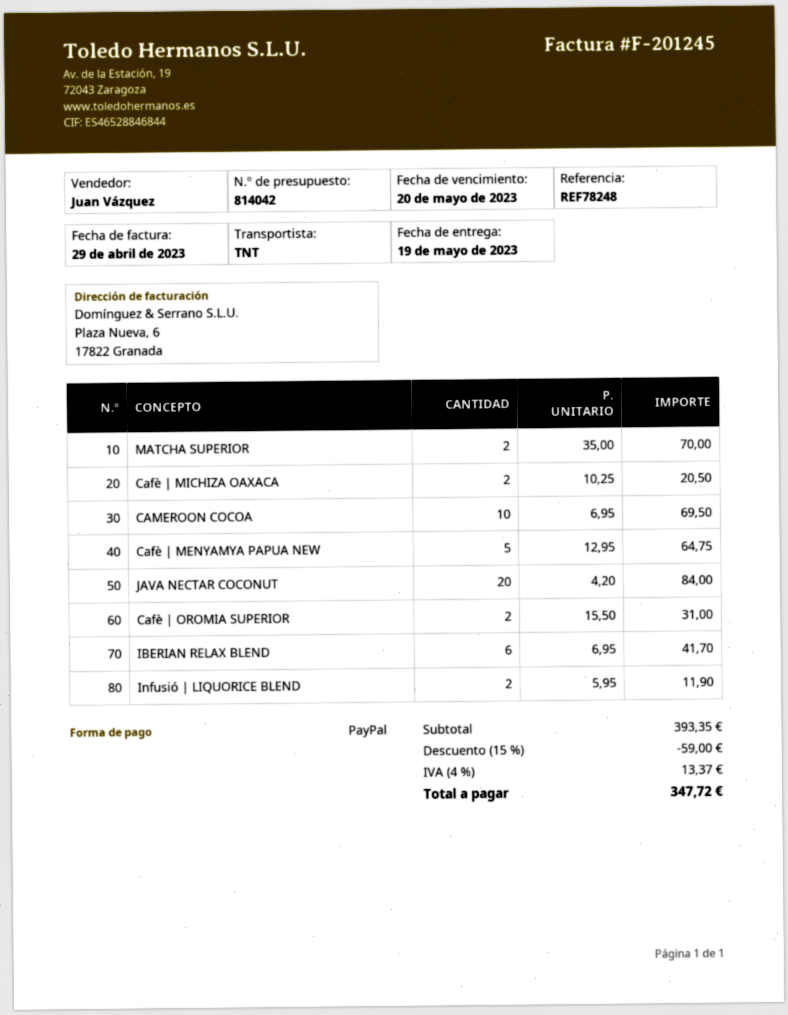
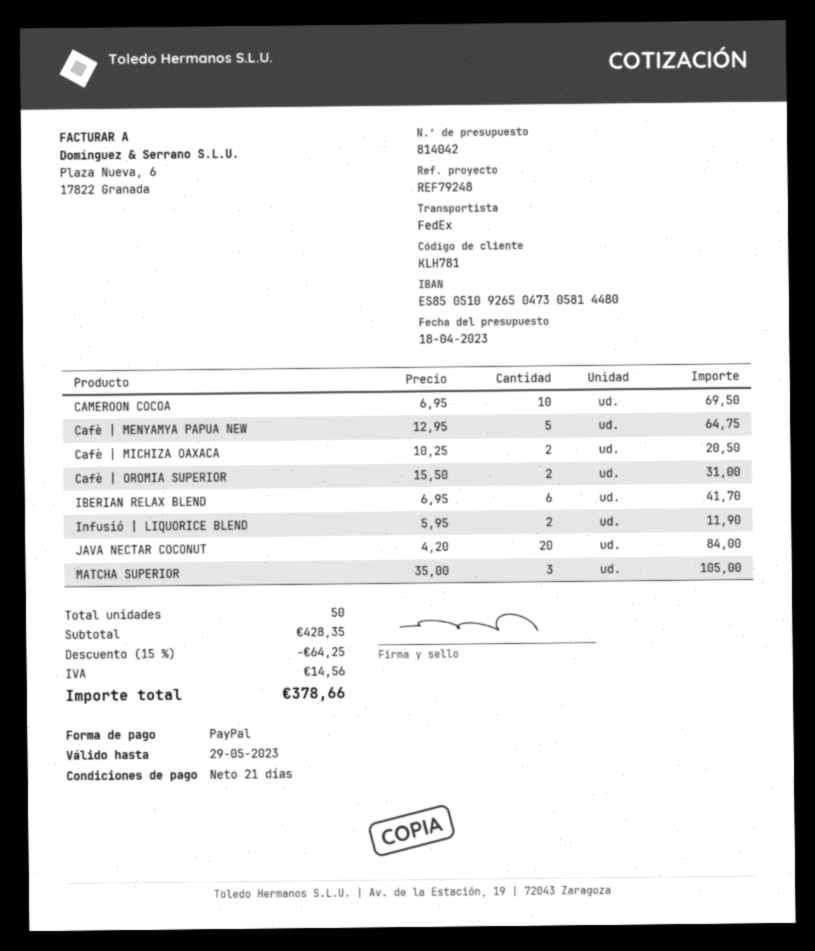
reference: REF78248 -> REF79248
shipping method: TNT -> FedEx
MATCHA SUPERIOR: 2 x 35.00 = 70.00 -> 3 x 35.00 = 105.00
subtotal: 393.35 -> 428.35
discount: 15% = 59.00 -> 15% = 64.25
tax: 13.37 -> 14.56
total: 347.72 -> 378.66

